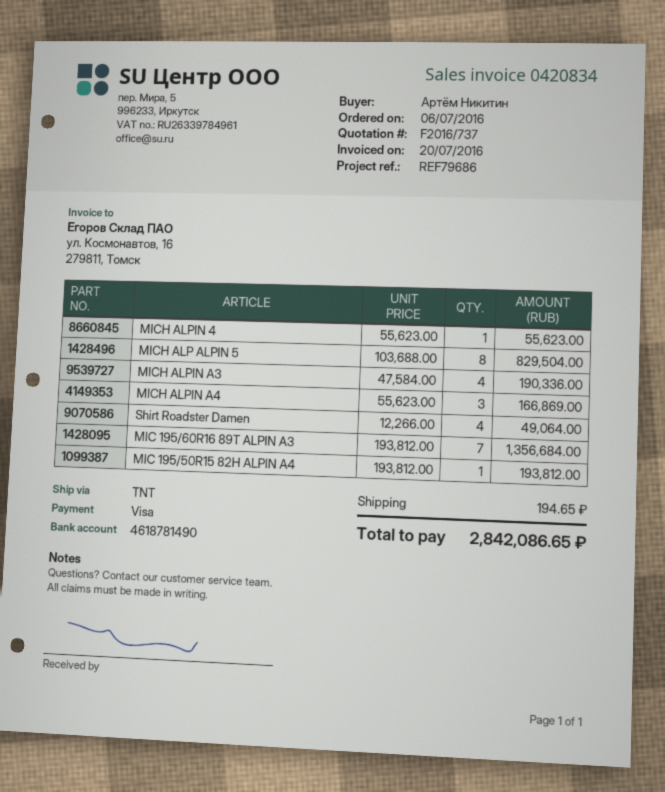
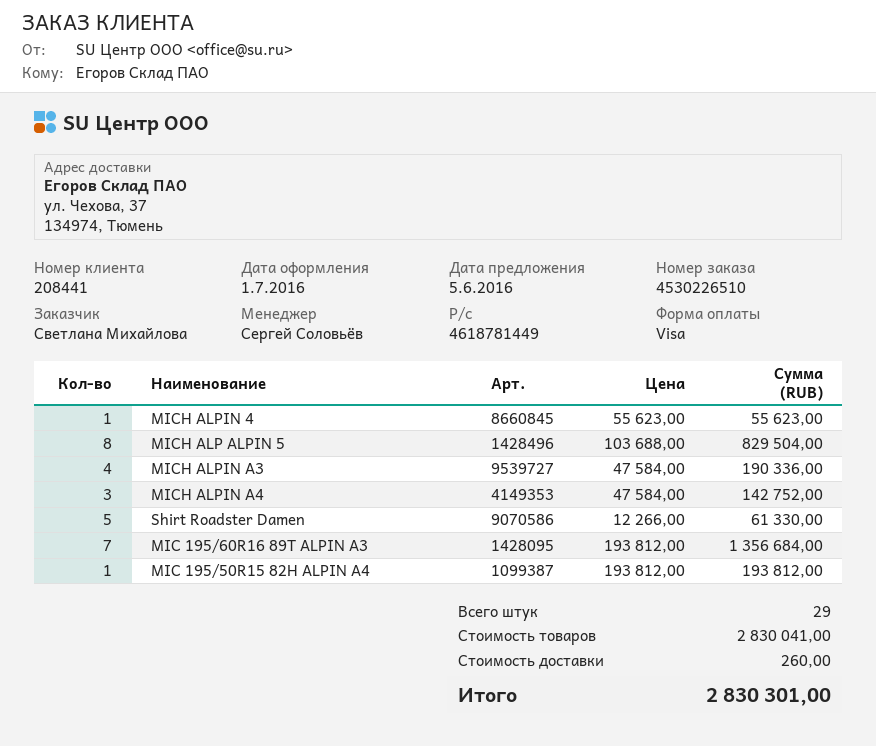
order date: 2016-07-06 -> 2016-07-01
ordered by: Артём Никитин -> Светлана Михайлова
bank account: 4618781490 -> 4618781449
MICH ALPIN A4: 3 x 55623.00 = 166869.00 -> 3 x 47584.00 = 142752.00
Shirt Roadster Damen: 4 x 12266.00 = 49064.00 -> 5 x 12266.00 = 61330.00
shipping: 194.65 -> 260.00
total: 2842086.65 -> 2830301.00

